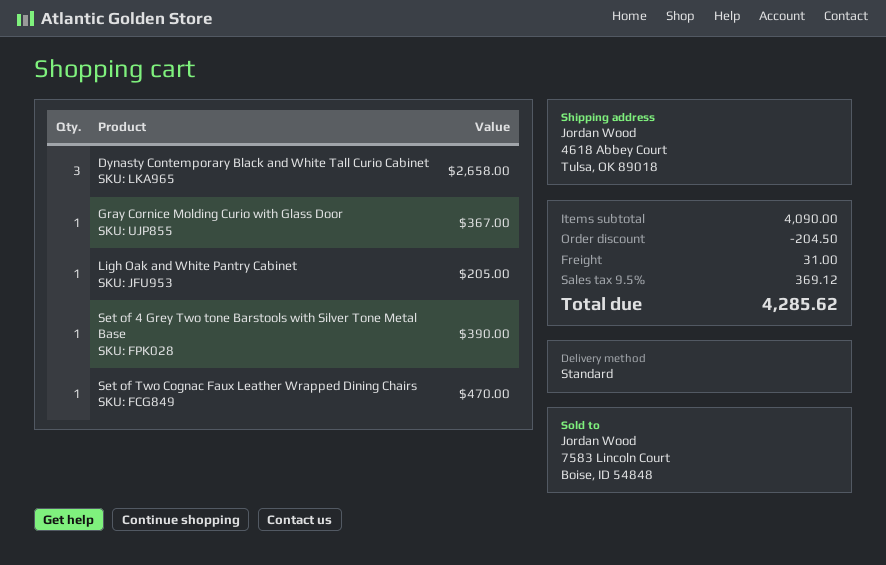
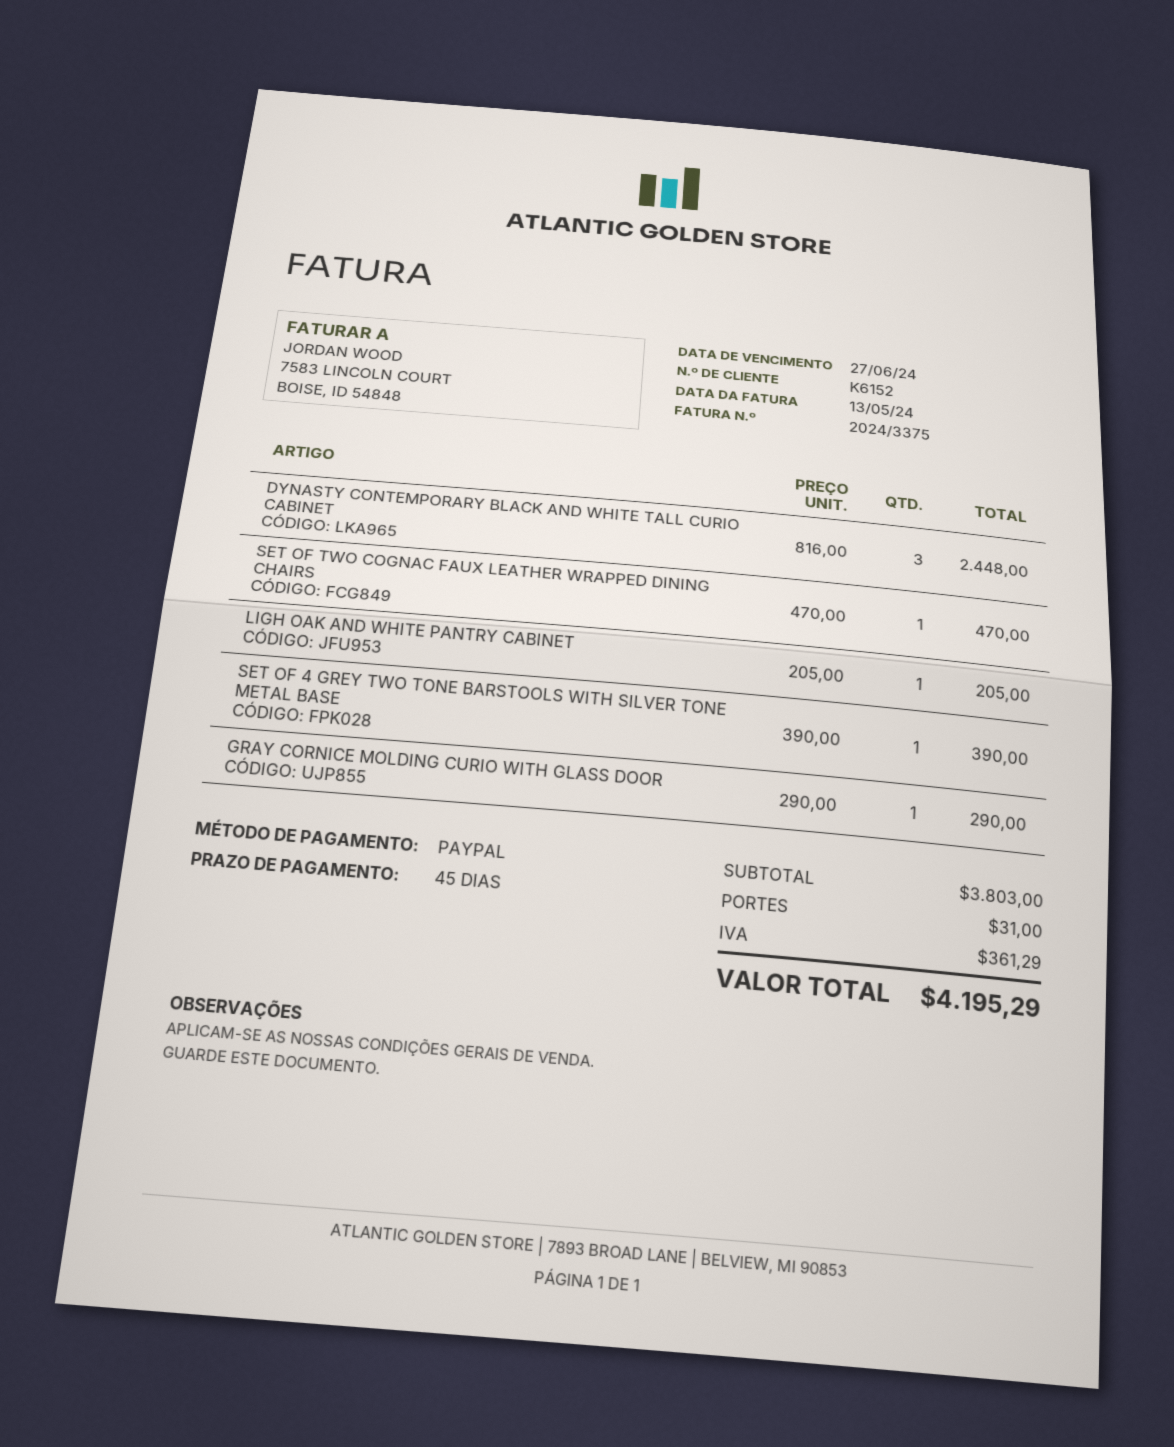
Dynasty Contemporary Black and White Tall Curio Cabinet: 3 for 2658.00 -> 3 for 2448.00
Gray Cornice Molding Curio with Glass Door: 1 for 367.00 -> 1 for 290.00
subtotal: 4090.00 -> 3803.00
discount: 204.50 -> none
tax: 369.12 -> 361.29
total: 4285.62 -> 4195.29

